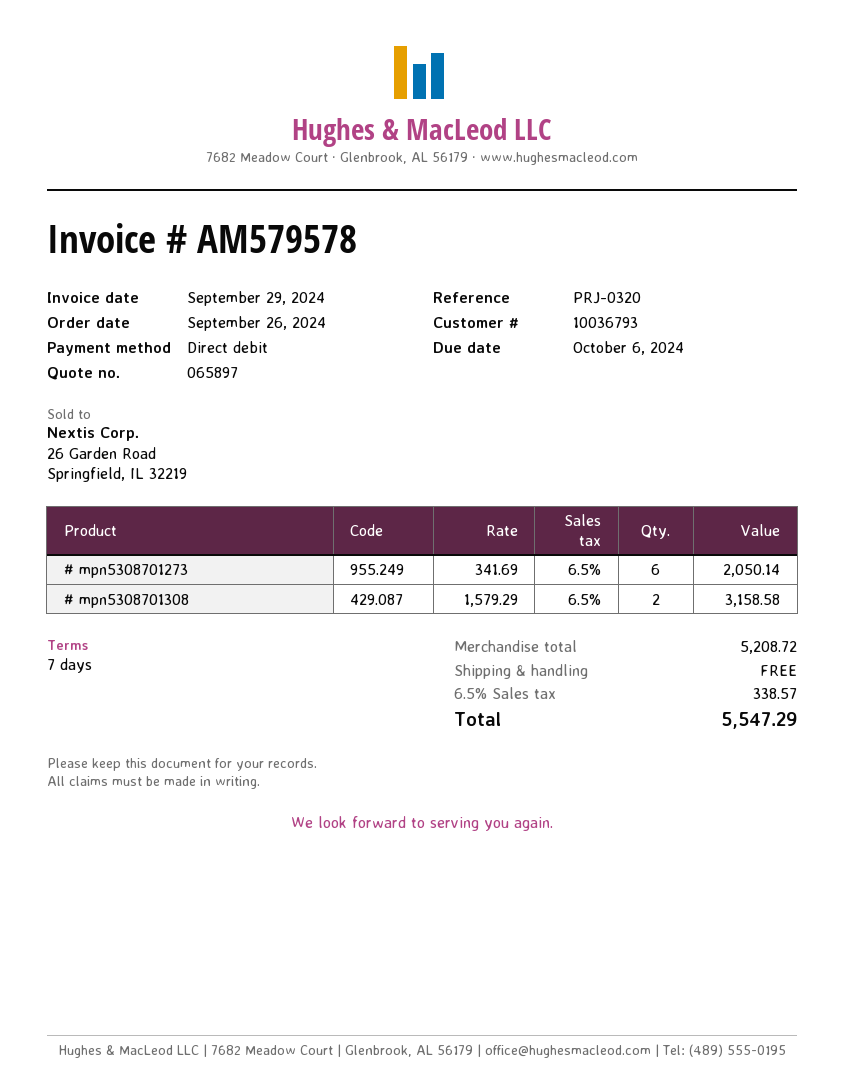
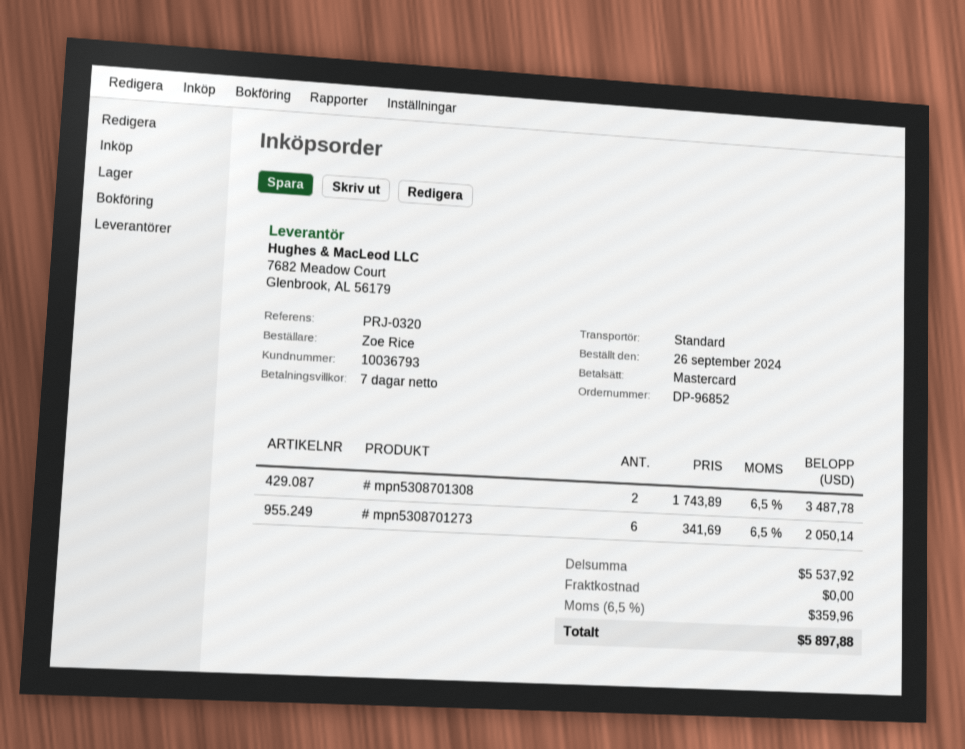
payment method: direct debit -> Mastercard
# mpn5308701308: 2 x 1579.29 = 3158.58 -> 2 x 1743.89 = 3487.78
subtotal: 5208.72 -> 5537.92
tax: 6.5% = 338.57 -> 6.5% = 359.96
total: 5547.29 -> 5897.88

